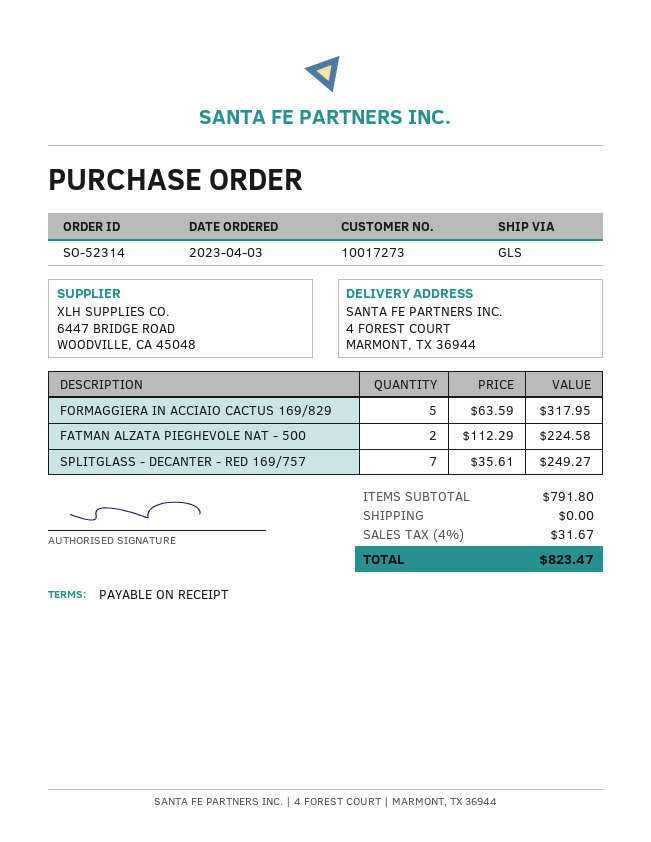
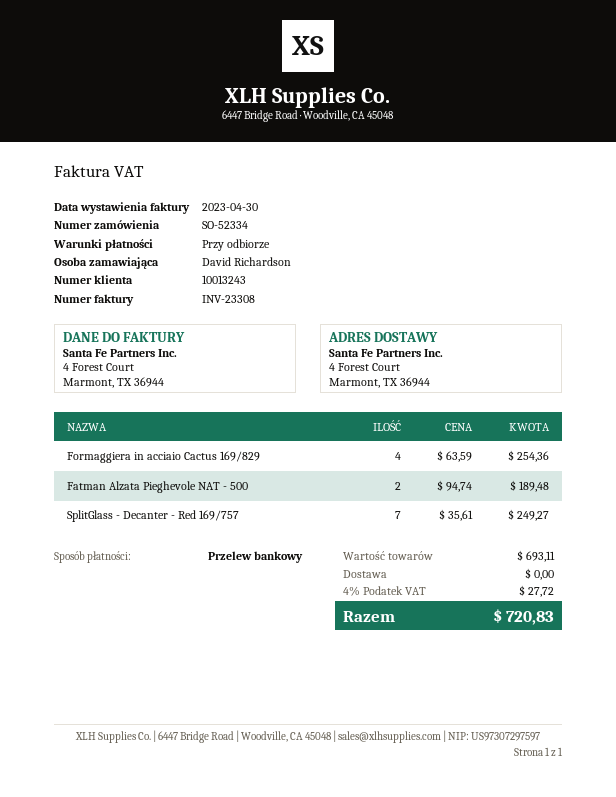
order number: SO-52314 -> SO-52334
customer number: 10017273 -> 10013243
FORMAGGIERA IN ACCIAIO CACTUS 169/829: 5 x 63.59 = 317.95 -> 4 x 63.59 = 254.36
FATMAN ALZATA PIEGHEVOLE NAT - 500: 2 x 112.29 = 224.58 -> 2 x 94.74 = 189.48
subtotal: 791.80 -> 693.11
tax: 4% = 31.67 -> 4% = 27.72
total: 823.47 -> 720.83

